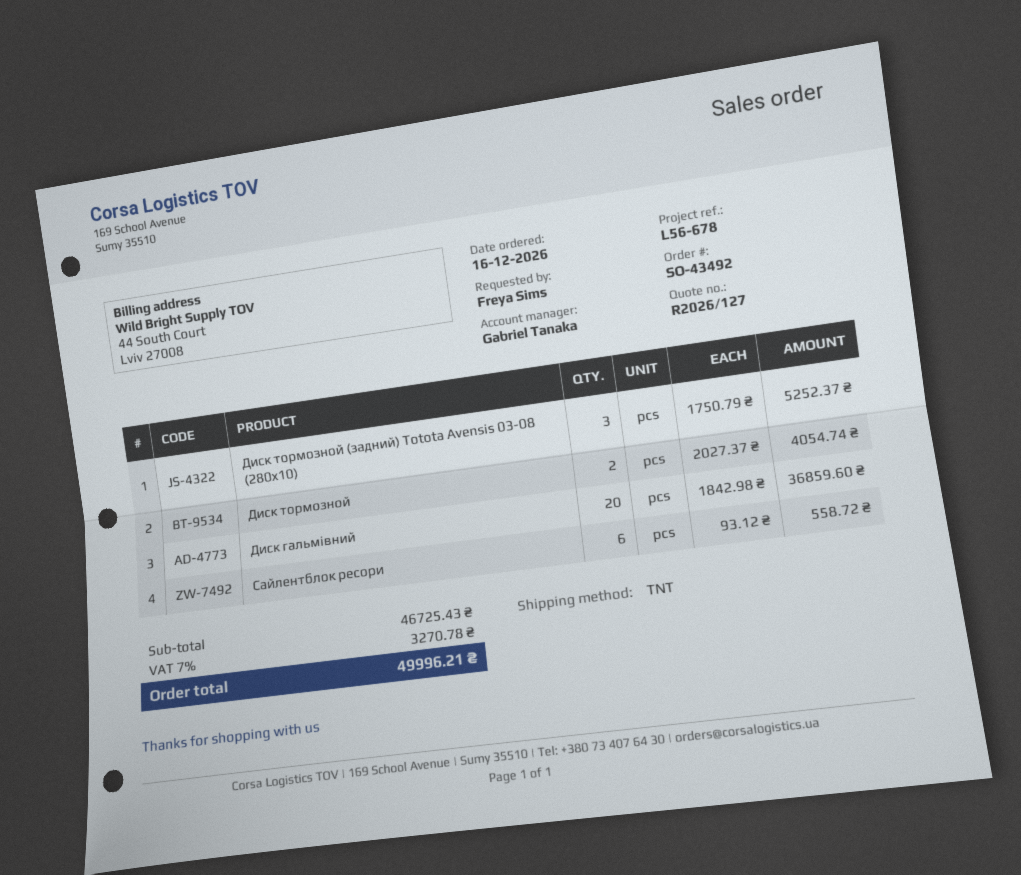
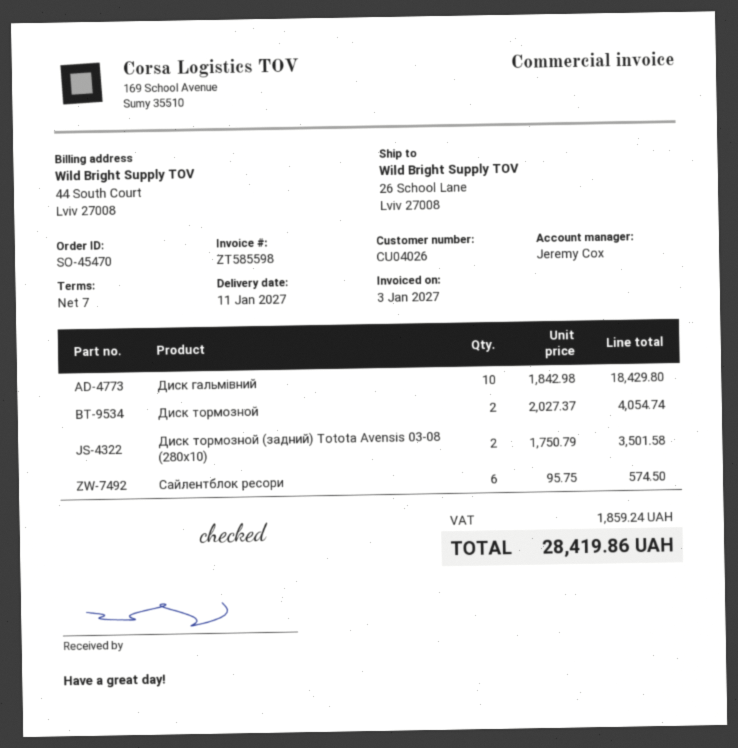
order number: SO-43492 -> SO-45470
sales rep: Gabriel Tanaka -> Jeremy Cox
Диск тормозной (задний) Totota Avensis 03-08 (280x10): 3 x 1750.79 = 5252.37 -> 2 x 1750.79 = 3501.58
Диск гальмівний: 20 x 1842.98 = 36859.60 -> 10 x 1842.98 = 18429.80
Сайлентблок ресори: 6 x 93.12 = 558.72 -> 6 x 95.75 = 574.50
tax: 3270.78 -> 1859.24
total: 49996.21 -> 28419.86

